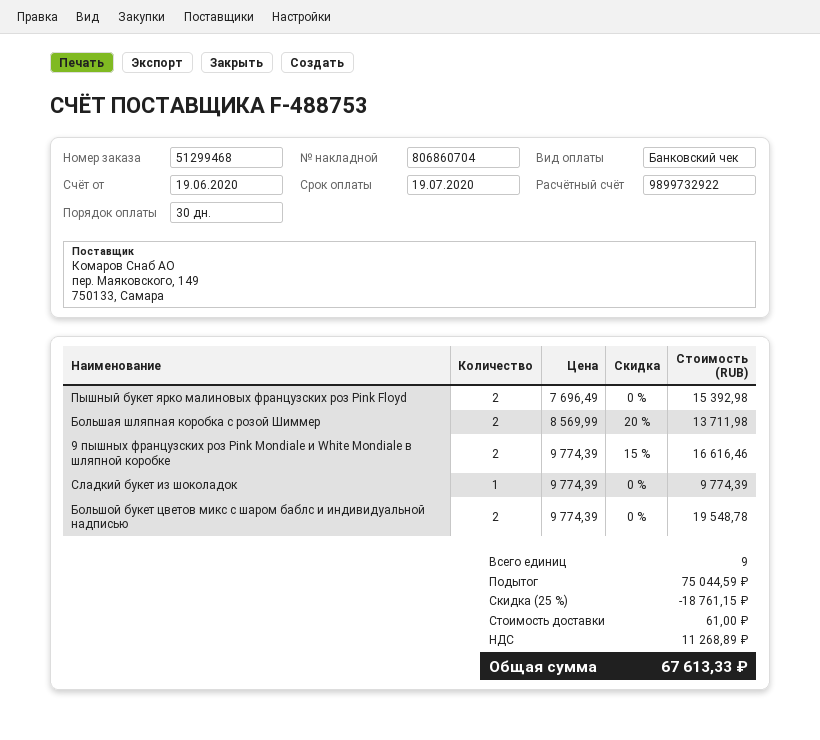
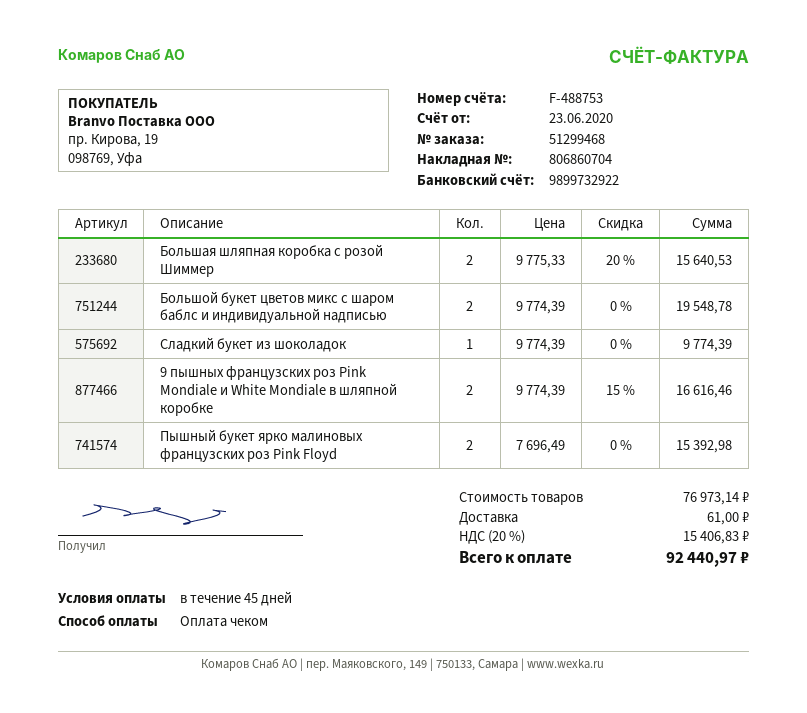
invoice date: 2020-06-19 -> 2020-06-23
payment terms: 30 days -> 45 days
Большая шляпная коробка с розой Шиммер: 2 x 8569.99 - 20% = 13711.98 -> 2 x 9775.33 - 20% = 15640.53
subtotal: 75044.59 -> 76973.14
discount: 25% = 18761.15 -> none
tax: 11268.89 -> 15406.83
total: 67613.33 -> 92440.97

